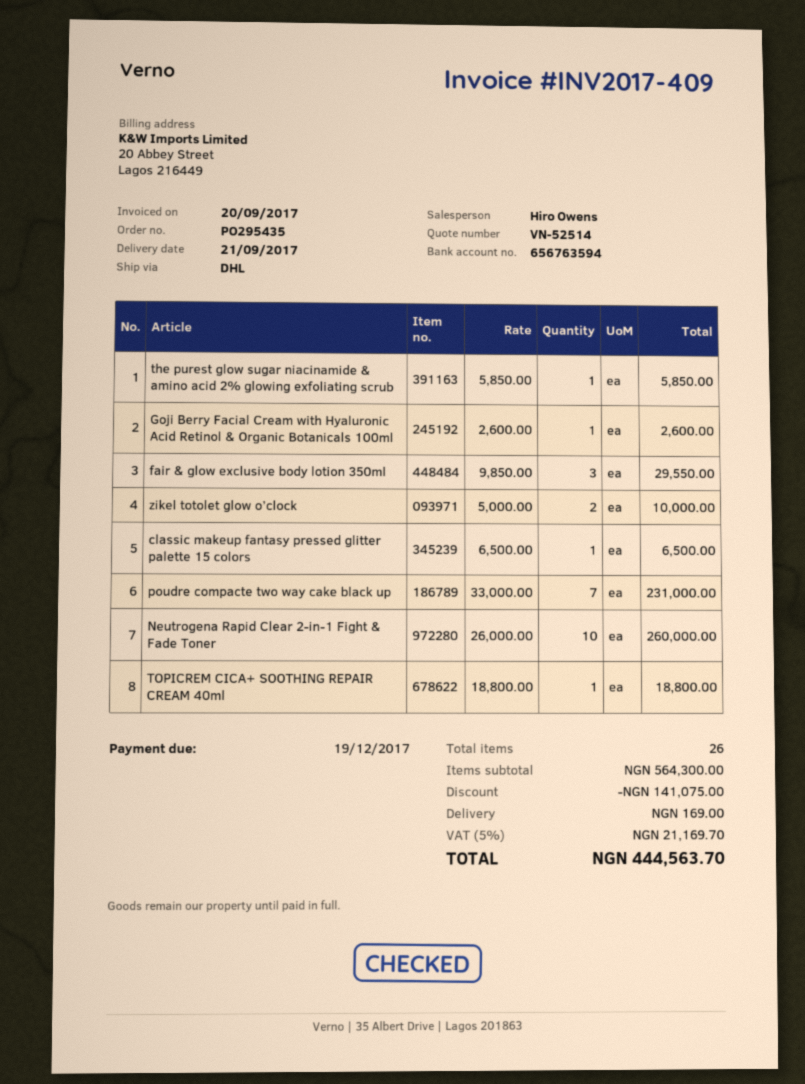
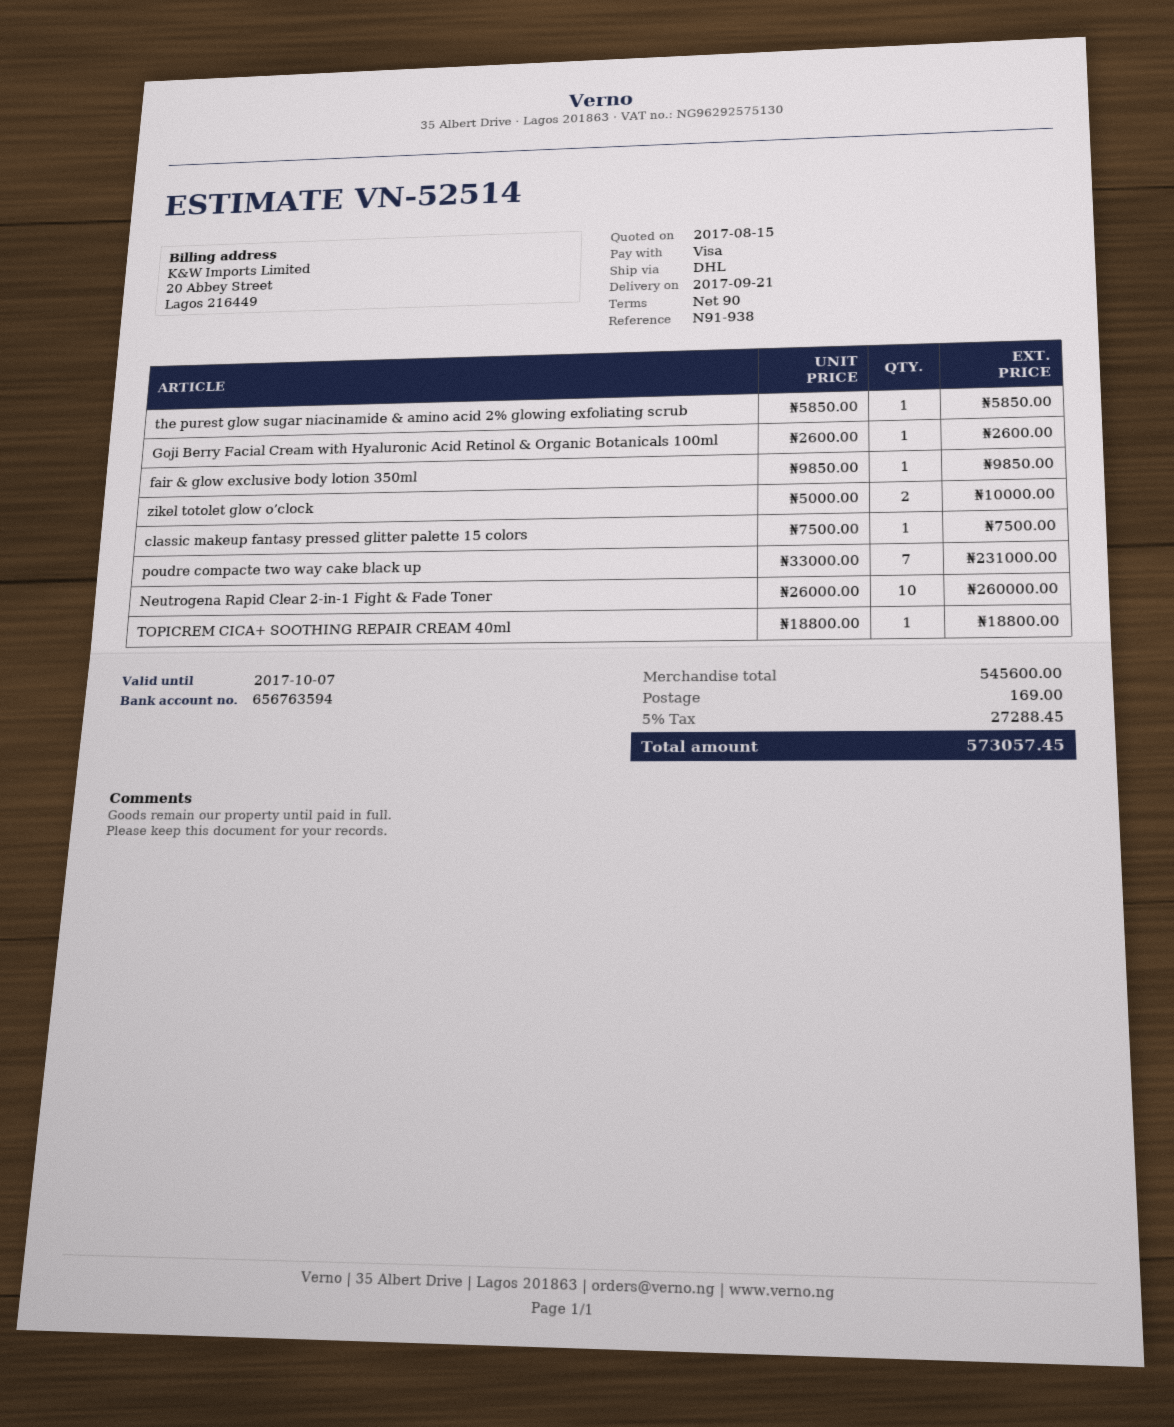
fair & glow exclusive body lotion 350ml: 3 x 9850.00 = 29550.00 -> 1 x 9850.00 = 9850.00
classic makeup fantasy pressed glitter palette 15 colors: 1 x 6500.00 = 6500.00 -> 1 x 7500.00 = 7500.00
subtotal: 564300.00 -> 545600.00
discount: 141075.00 -> none
tax: 5% = 21169.70 -> 5% = 27288.45
total: 444563.70 -> 573057.45

